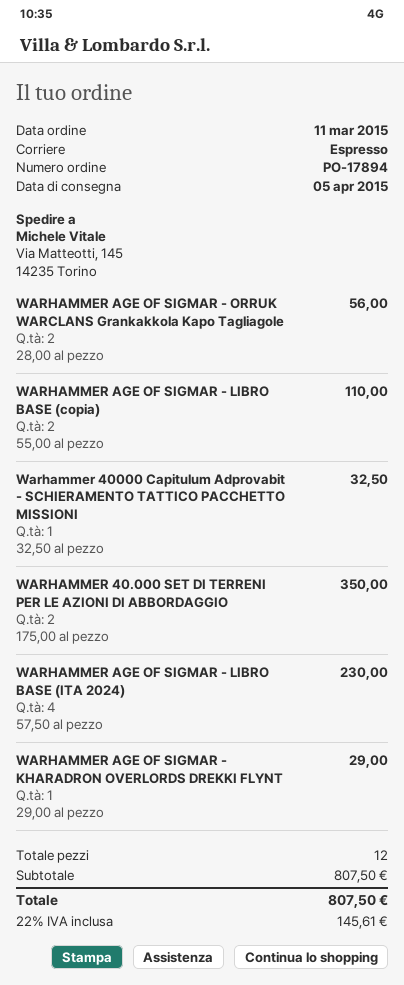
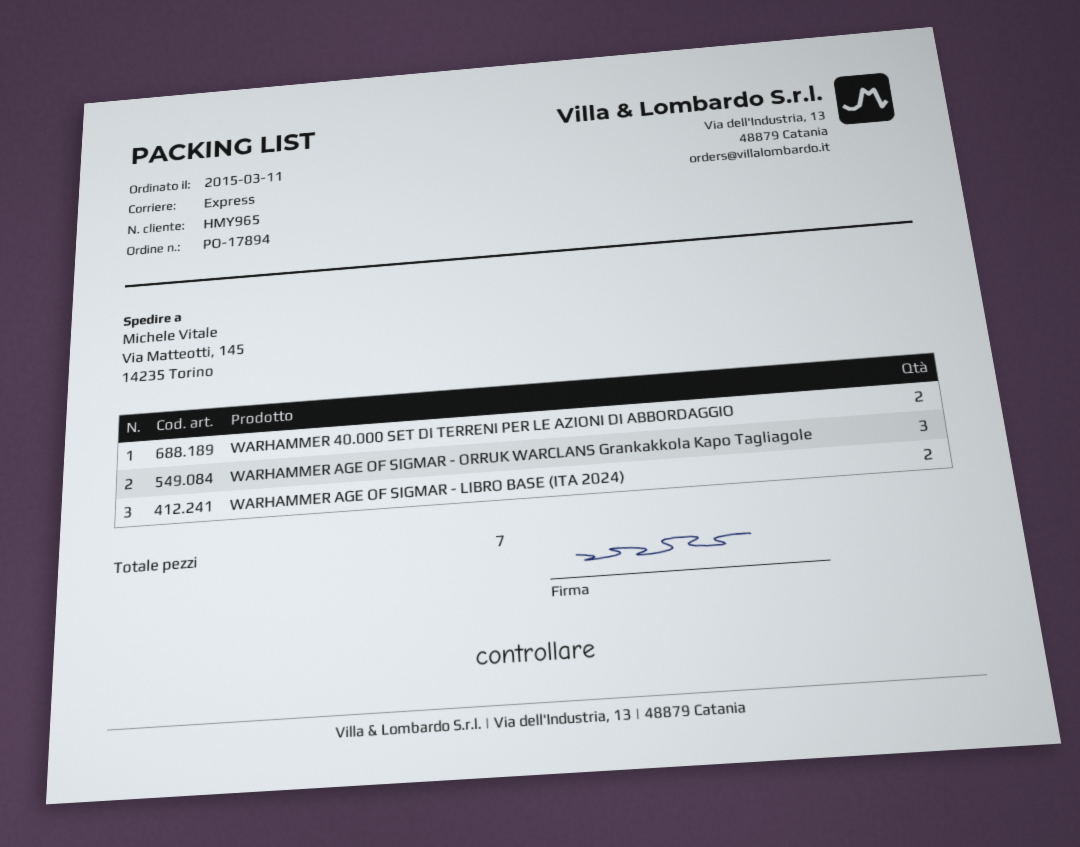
WARHAMMER AGE OF SIGMAR - ORRUK WARCLANS Grankakkola Kapo Tagliagole: 2 -> 3
WARHAMMER AGE OF SIGMAR - LIBRO BASE (copia): 2 -> none
Warhammer 40000 Capitulum Adprovabit - SCHIERAMENTO TATTICO PACCHETTO MISSIONI: 1 -> none
WARHAMMER AGE OF SIGMAR - LIBRO BASE (ITA 2024): 4 -> 2
WARHAMMER AGE OF SIGMAR - KHARADRON OVERLORDS DREKKI FLYNT: 1 -> none
total quantity: 12 -> 7

